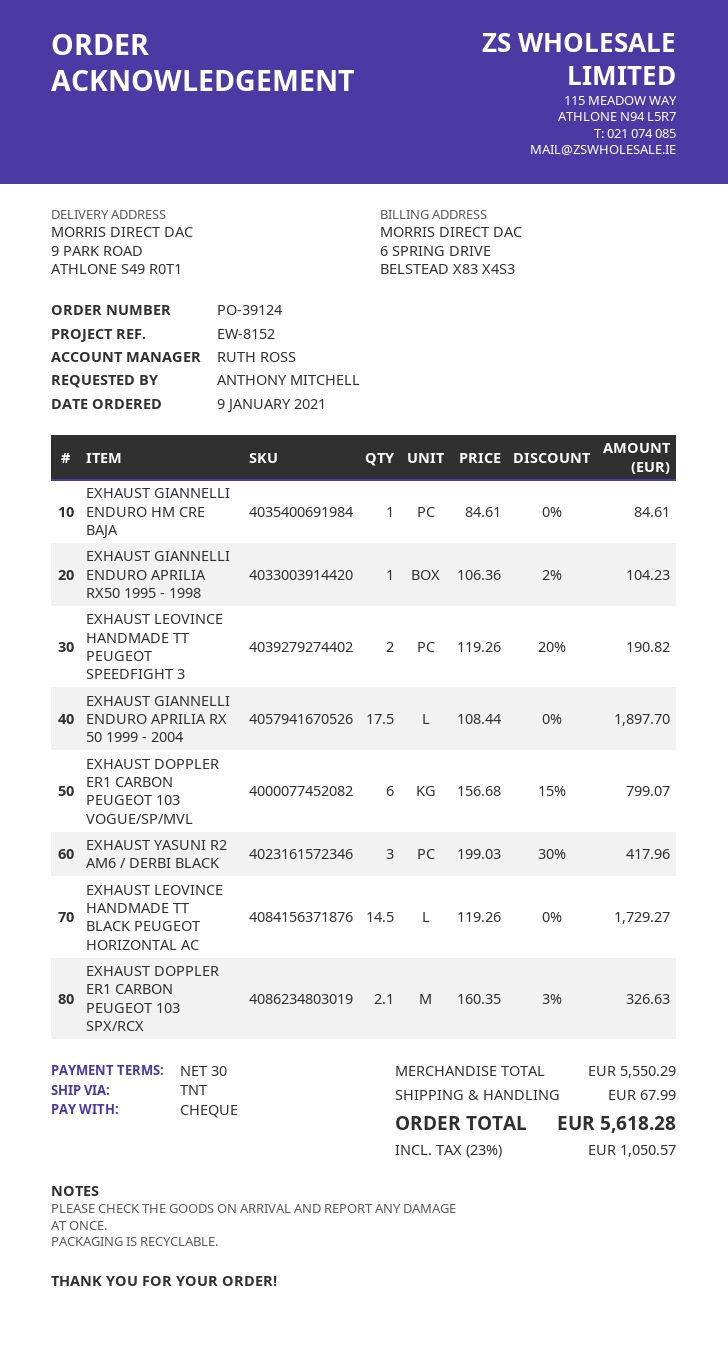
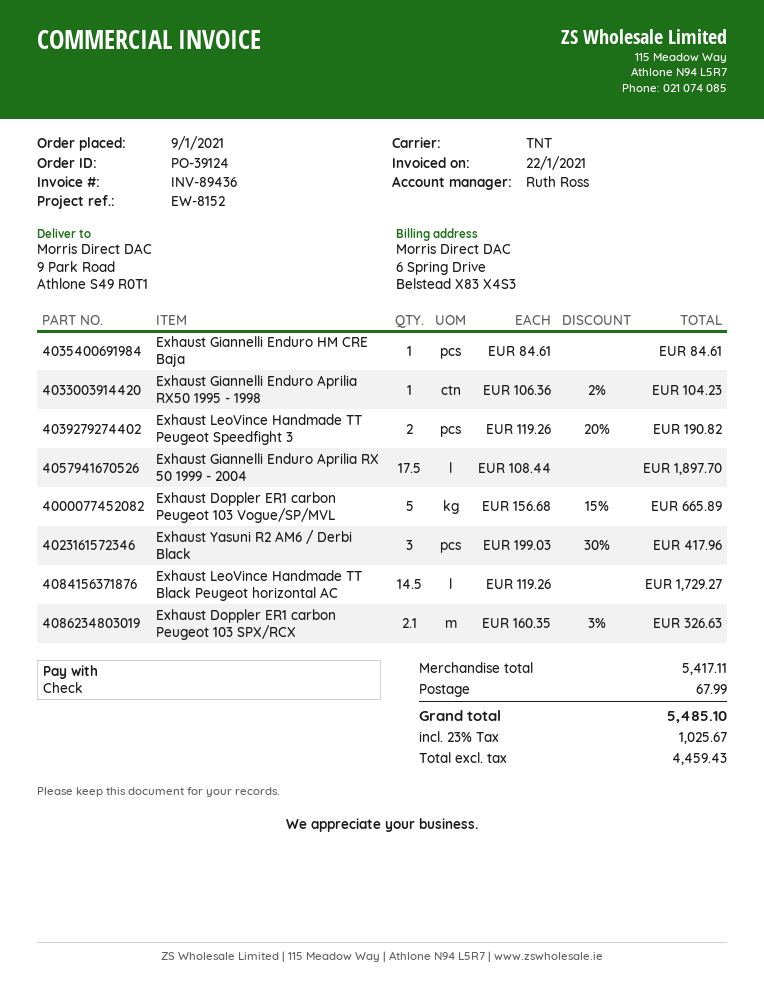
EXHAUST DOPPLER ER1 CARBON PEUGEOT 103 VOGUE/SP/MVL: 6 x 156.68 - 15% = 799.07 -> 5 x 156.68 - 15% = 665.89
subtotal: 5550.29 -> 5417.11
tax: 23% = 1050.57 -> 23% = 1025.67
total: 5618.28 -> 5485.10

